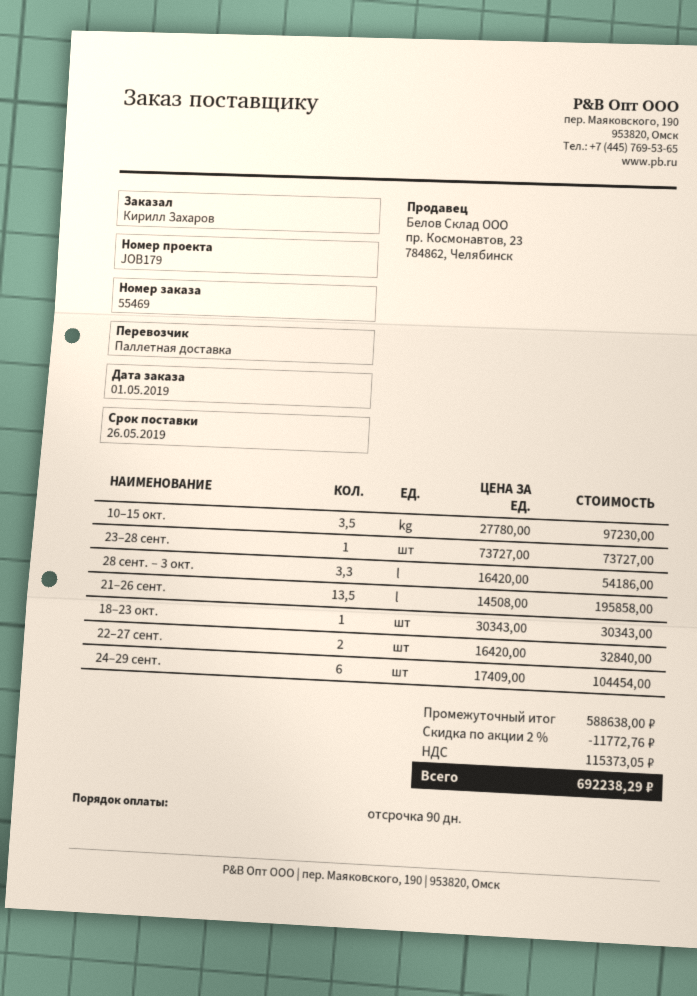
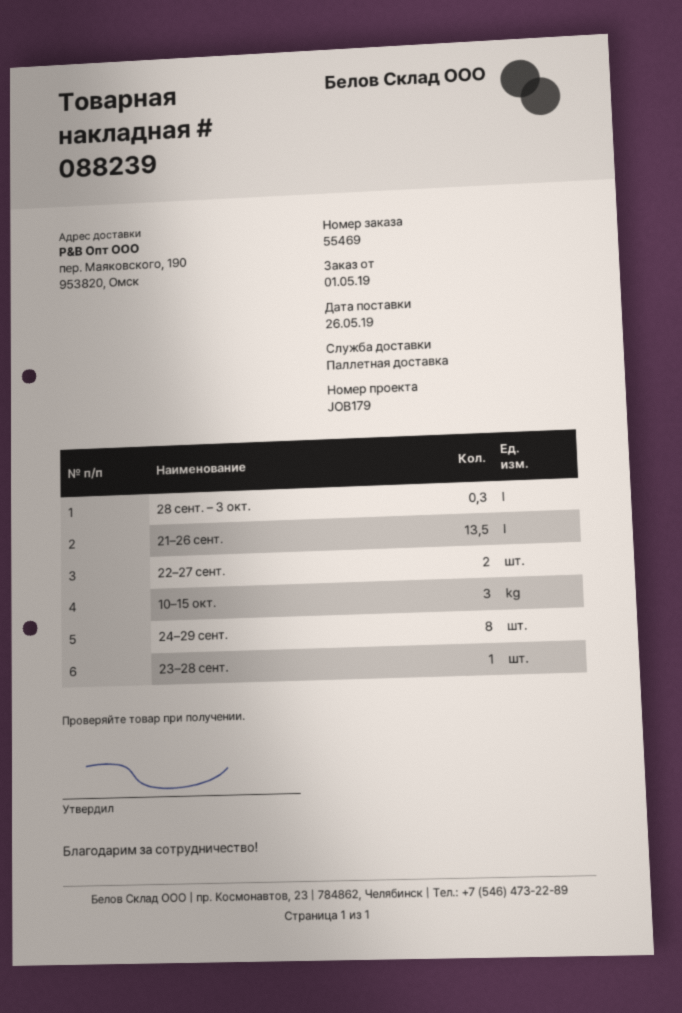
10–15 окт.: 3.5 -> 3
28 сент. – 3 окт.: 3.3 -> 0.3
18–23 окт.: 1 -> none
24–29 сент.: 6 -> 8

